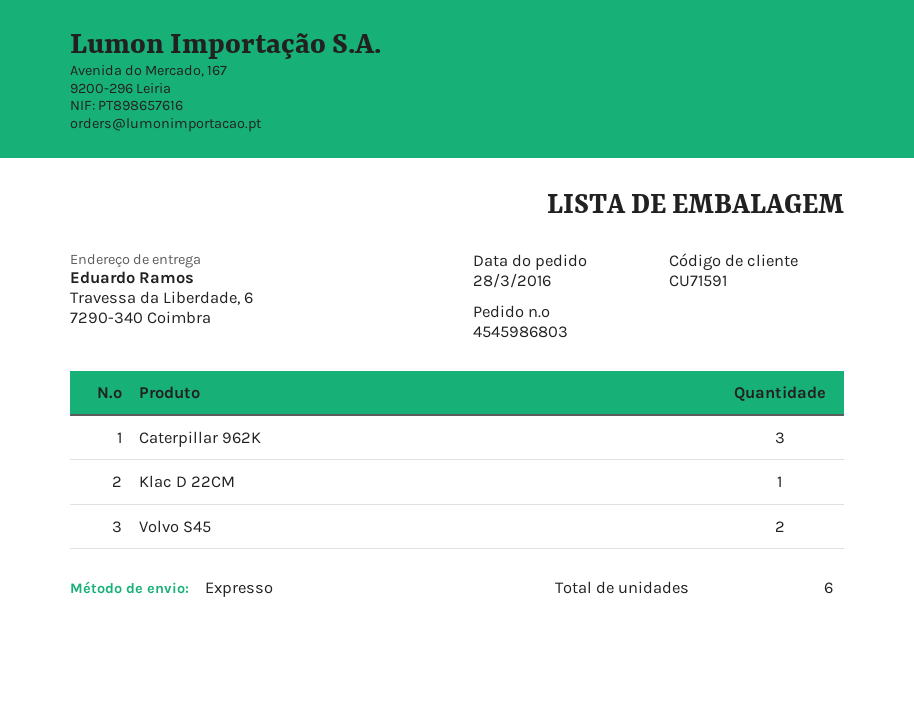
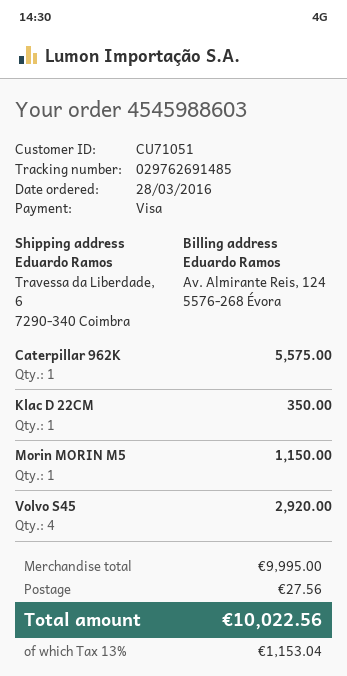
order number: 4545986803 -> 4545988603
customer number: CU71591 -> CU71051
Caterpillar 962K: 3 -> 1
Volvo S45: 2 -> 4
Morin MORIN M5: none -> 1

